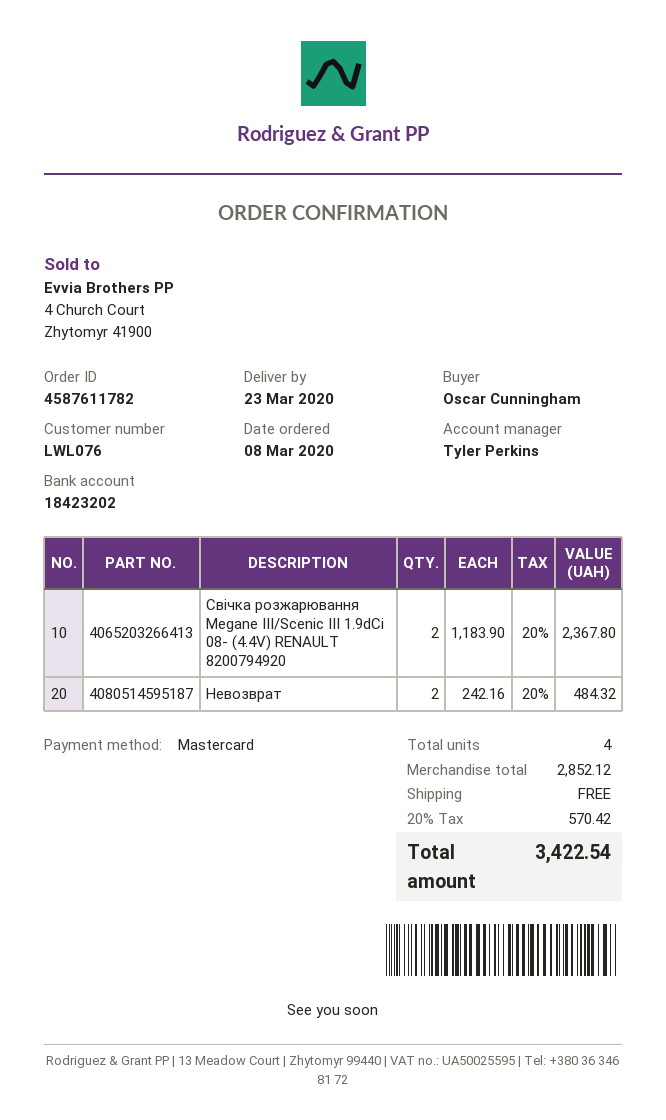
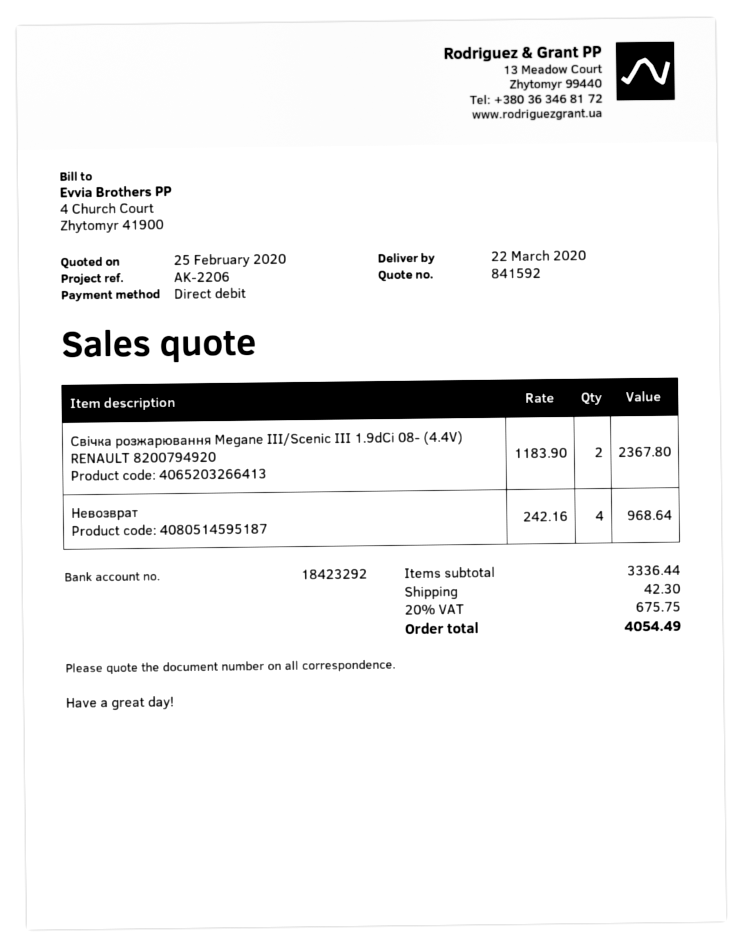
delivery date: 2020-03-23 -> 2020-03-22
payment method: Mastercard -> direct debit
bank account: 18423202 -> 18423292
Невозврат: 2 x 242.16 = 484.32 -> 4 x 242.16 = 968.64
subtotal: 2852.12 -> 3336.44
shipping: 0.00 -> 42.30
tax: 20% = 570.42 -> 20% = 675.75
total: 3422.54 -> 4054.49

